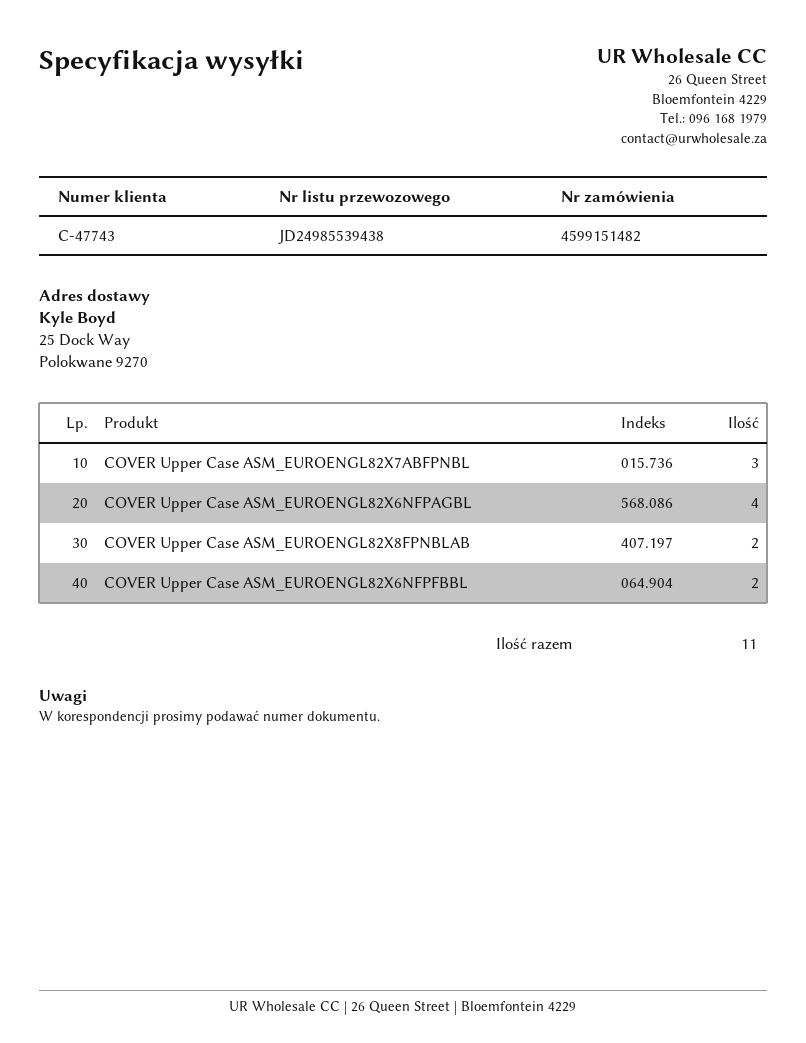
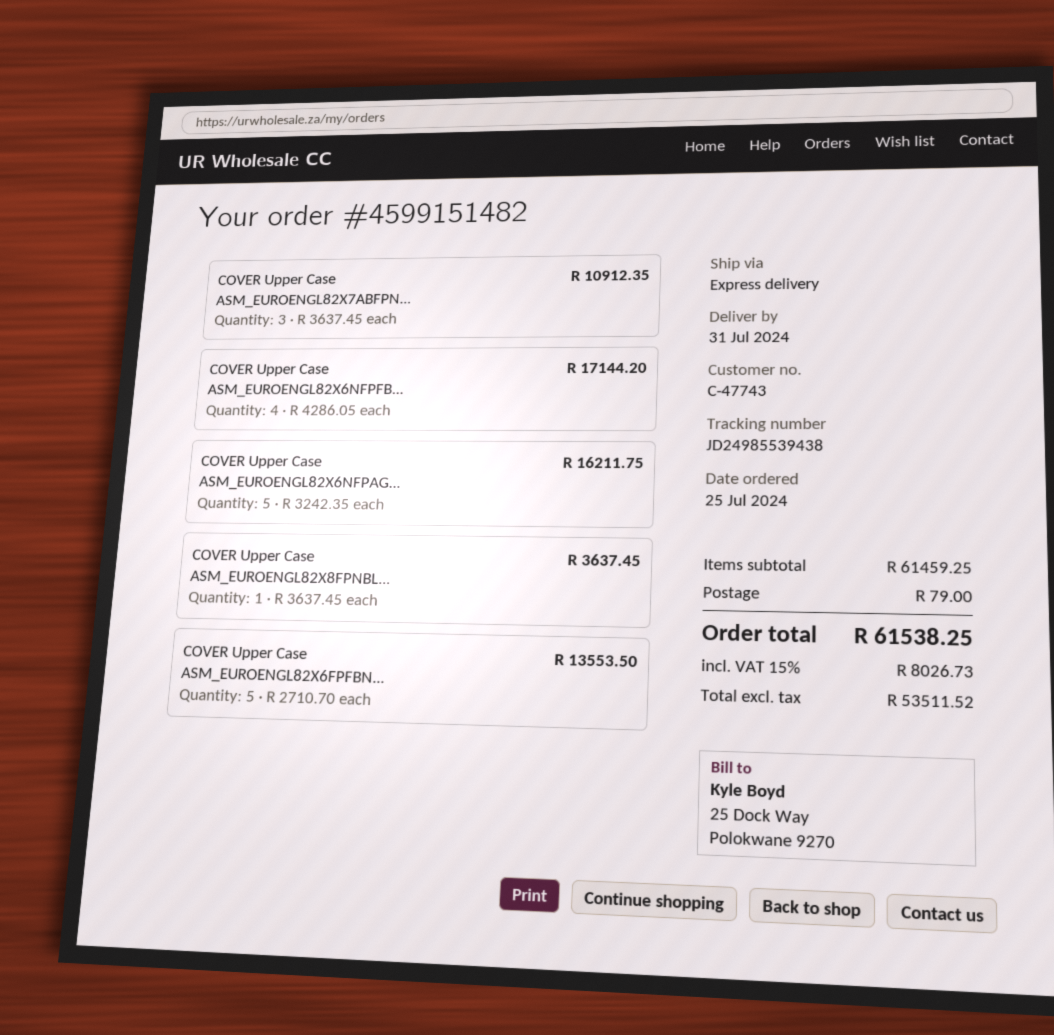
COVER Upper Case ASM_EUROENGL82X6NFPAGBL: 4 -> 5
COVER Upper Case ASM_EUROENGL82X8FPNBLAB: 2 -> 1
COVER Upper Case ASM_EUROENGL82X6NFPFBBL: 2 -> 4
COVER Upper Case ASM_EUROENGL82X6FPFBN...: none -> 5

